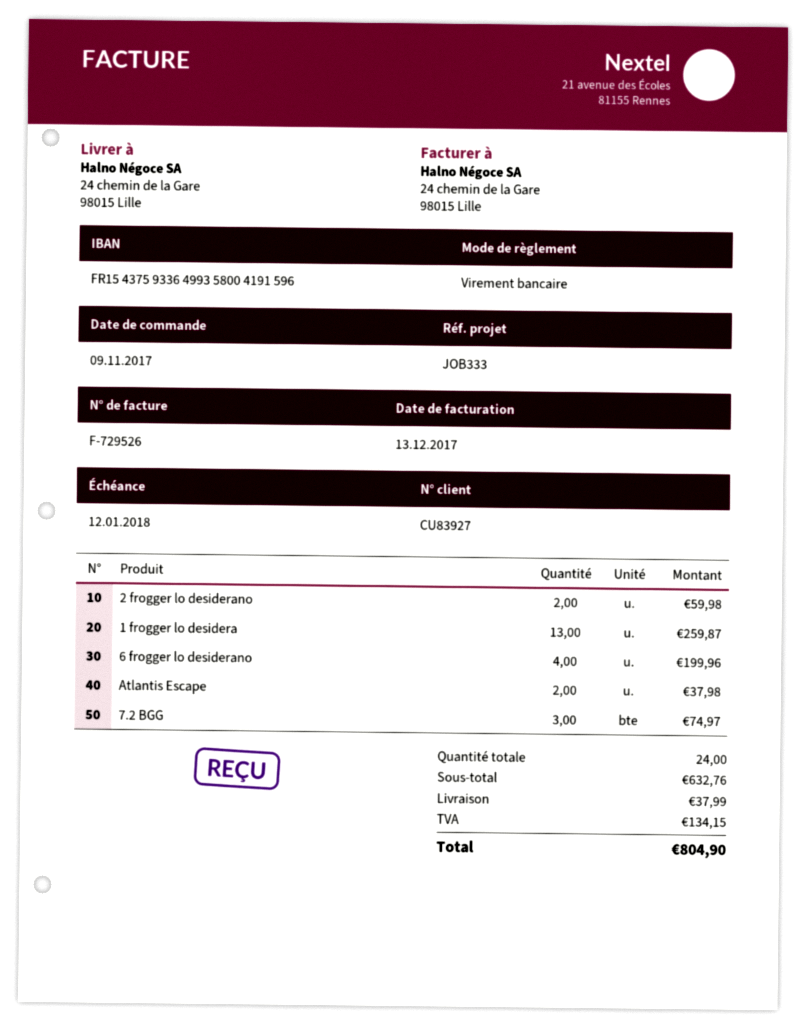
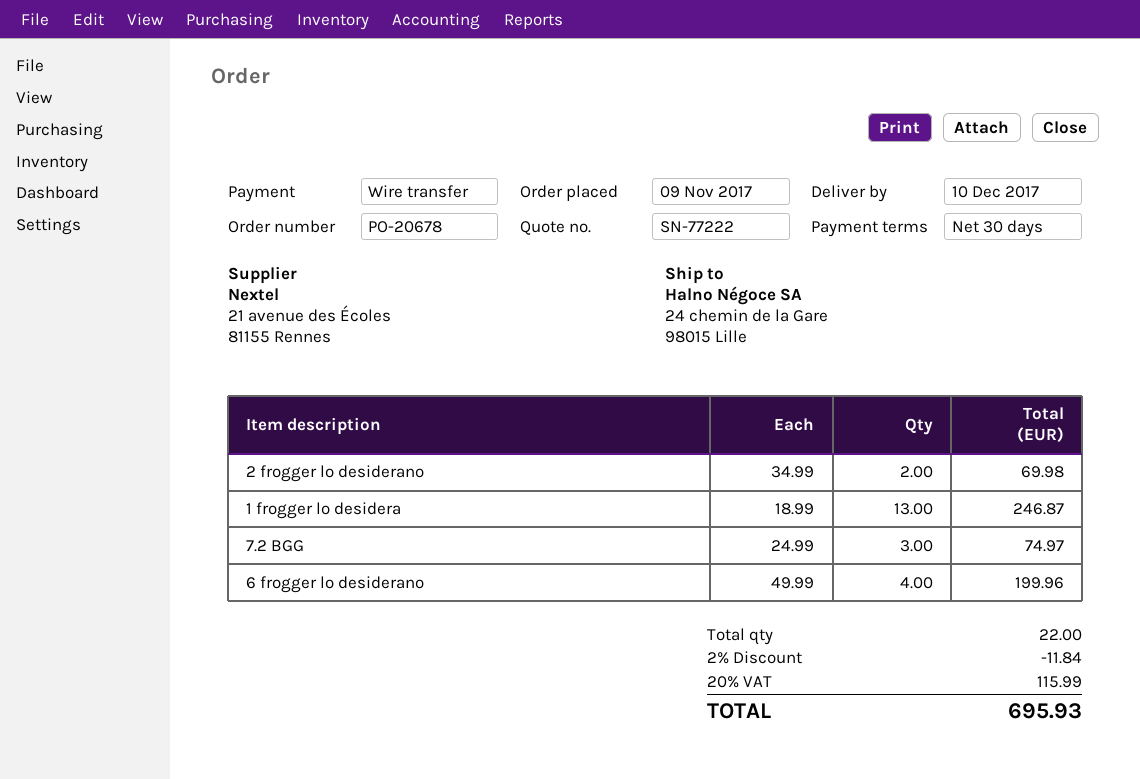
2 frogger lo desiderano: 2 for 59.98 -> 2 for 69.98
1 frogger lo desidera: 13 for 259.87 -> 13 for 246.87
Atlantis Escape: 2 for 37.98 -> none
total quantity: 24 -> 22
discount: none -> 2% = 11.84
shipping: 37.99 -> none
tax: 134.15 -> 115.99
total: 804.90 -> 695.93

